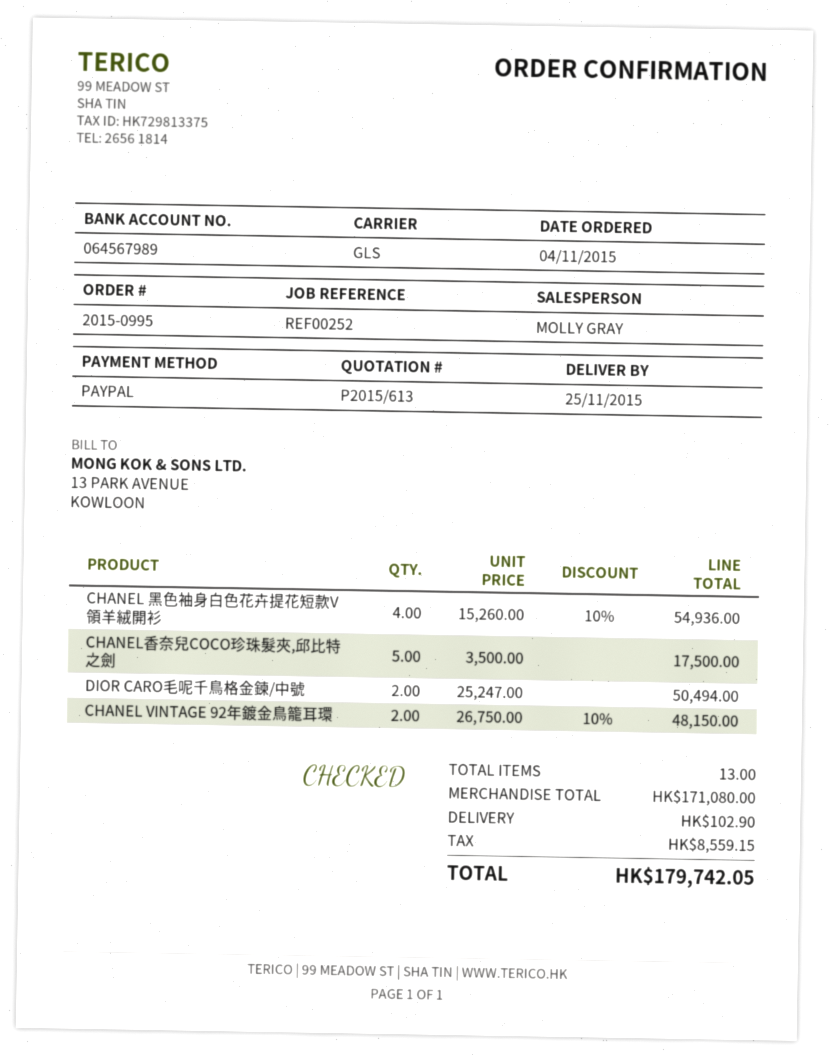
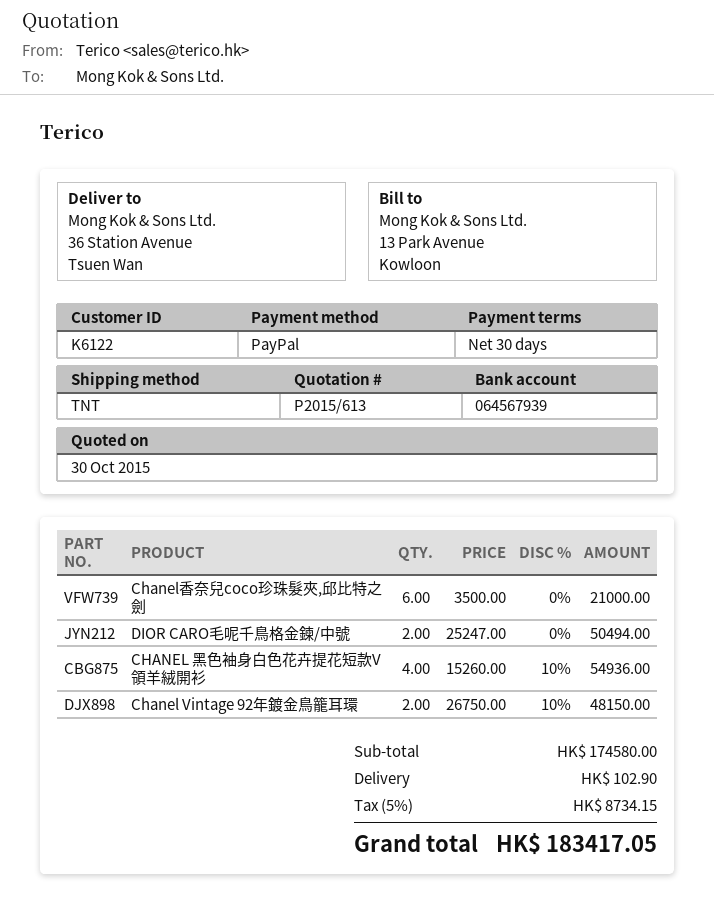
bank account: 064567989 -> 064567939
shipping method: GLS -> TNT
CHANEL香奈兒COCO珍珠髮夾,邱比特之劍: 5 x 3500.00 = 17500.00 -> 6 x 3500.00 = 21000.00
subtotal: 171080.00 -> 174580.00
tax: 8559.15 -> 8734.15
total: 179742.05 -> 183417.05

